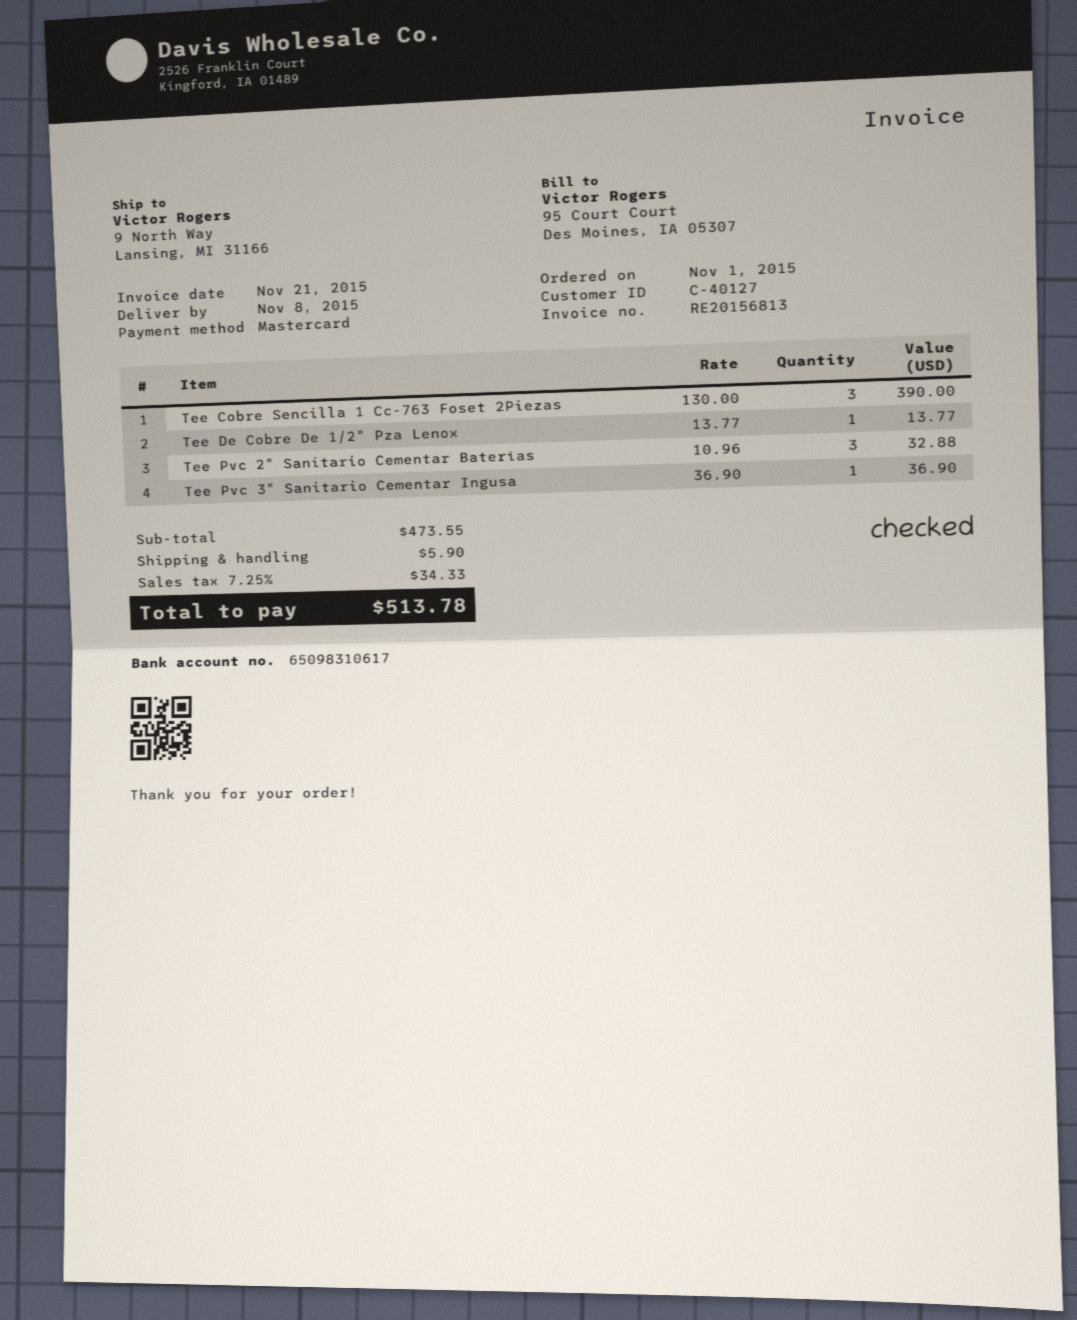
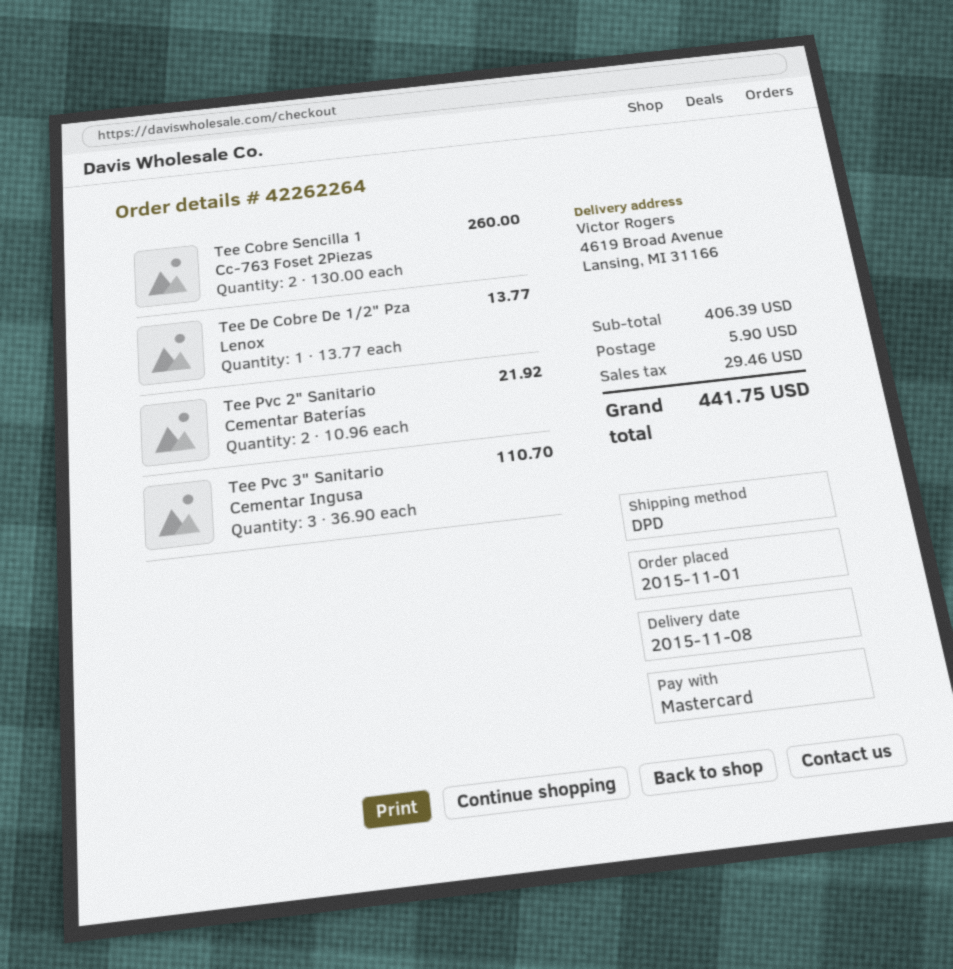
ship to: 9 North Way, Lansing, MI 31166 -> 4619 Broad Avenue, Lansing, MI 31166
Tee Cobre Sencilla 1 Cc-763 Foset 2Piezas: 3 x 130.00 = 390.00 -> 2 x 130.00 = 260.00
Tee Pvc 2" Sanitario Cementar Baterías: 3 x 10.96 = 32.88 -> 2 x 10.96 = 21.92
Tee Pvc 3" Sanitario Cementar Ingusa: 1 x 36.90 = 36.90 -> 3 x 36.90 = 110.70
subtotal: 473.55 -> 406.39
tax: 34.33 -> 29.46
total: 513.78 -> 441.75

